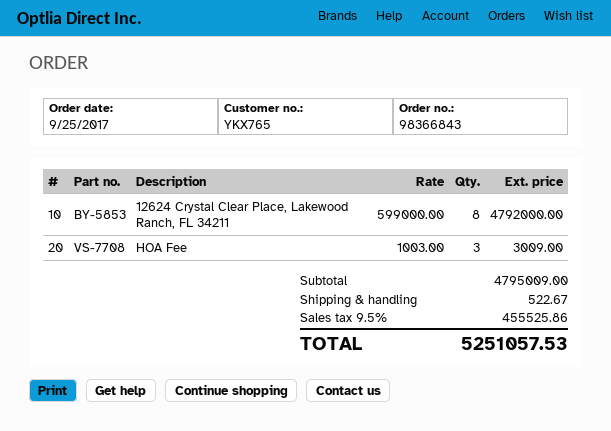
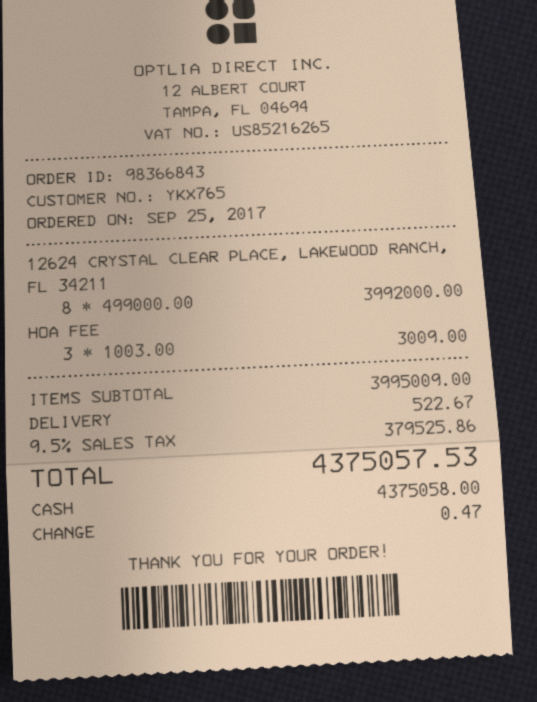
12624 Crystal Clear Place, Lakewood Ranch, FL 34211: 8 x 599000.00 = 4792000.00 -> 8 x 499000.00 = 3992000.00
subtotal: 4795009.00 -> 3995009.00
tax: 9.5% = 455525.86 -> 9.5% = 379525.86
total: 5251057.53 -> 4375057.53

